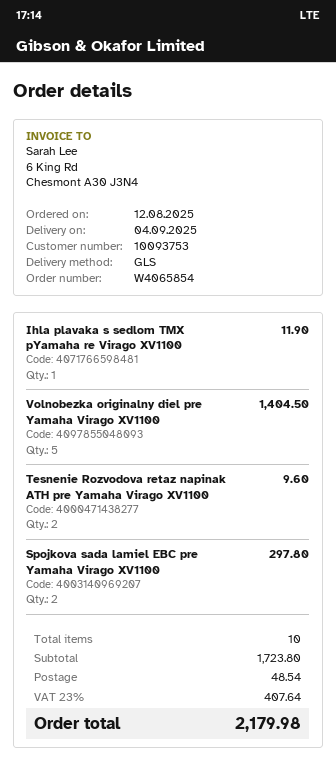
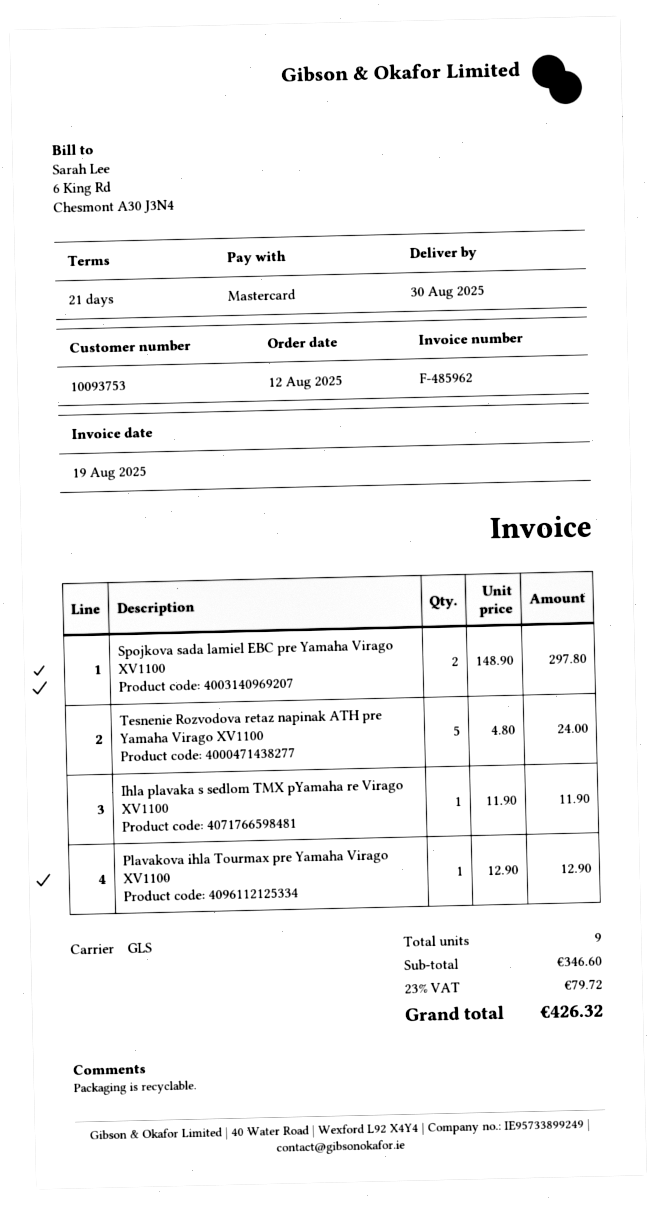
delivery date: 2025-09-04 -> 2025-08-30
Volnobezka originalny diel pre Yamaha Virago XV1100: 5 for 1404.50 -> none
Tesnenie Rozvodova retaz napinak ATH pre Yamaha Virago XV1100: 2 for 9.60 -> 5 for 24.00
Plavakova ihla Tourmax pre Yamaha Virago XV1100: none -> 1 for 12.90
total quantity: 10 -> 9
subtotal: 1723.80 -> 346.60
shipping: 48.54 -> none
tax: 23% = 407.64 -> 23% = 79.72
total: 2179.98 -> 426.32

